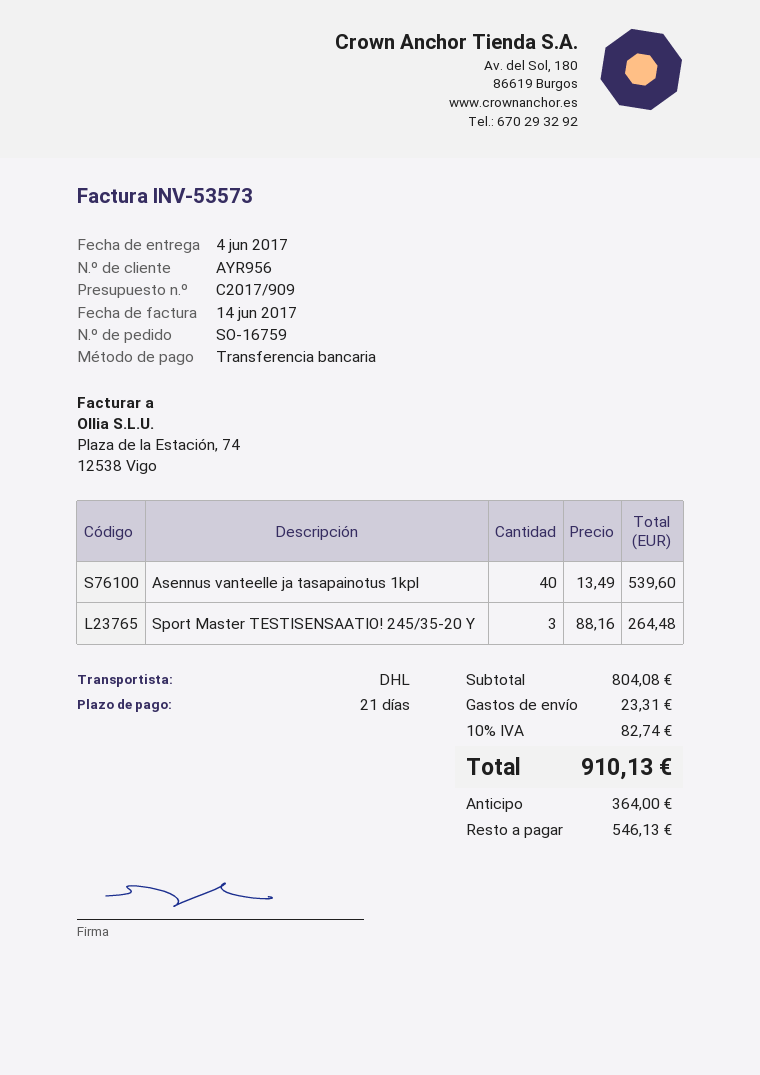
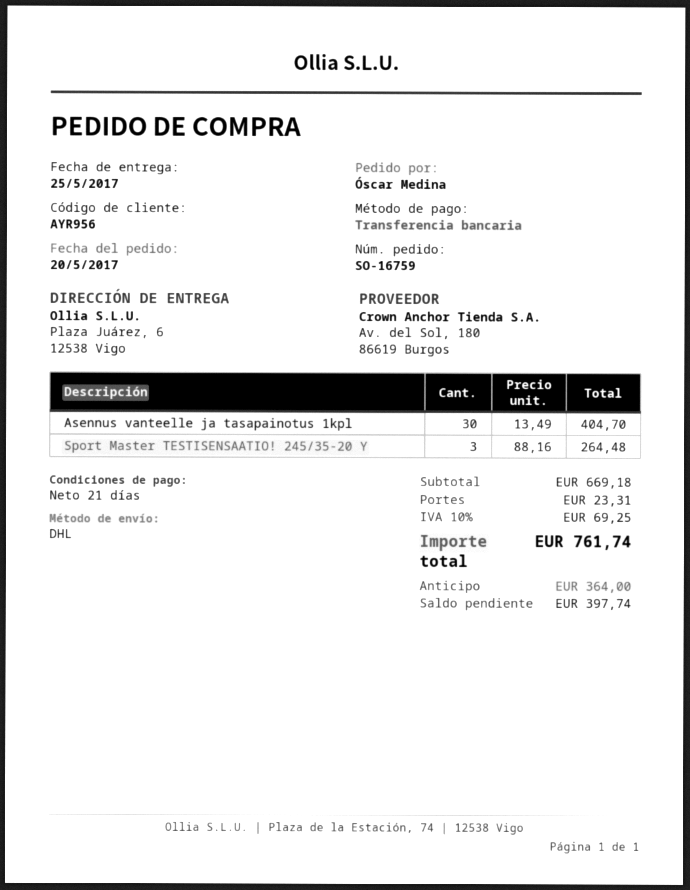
delivery date: 2017-06-04 -> 2017-05-25
Asennus vanteelle ja tasapainotus 1kpl: 40 x 13.49 = 539.60 -> 30 x 13.49 = 404.70
subtotal: 804.08 -> 669.18
tax: 10% = 82.74 -> 10% = 69.25
total: 910.13 -> 761.74
balance: 546.13 -> 397.74

